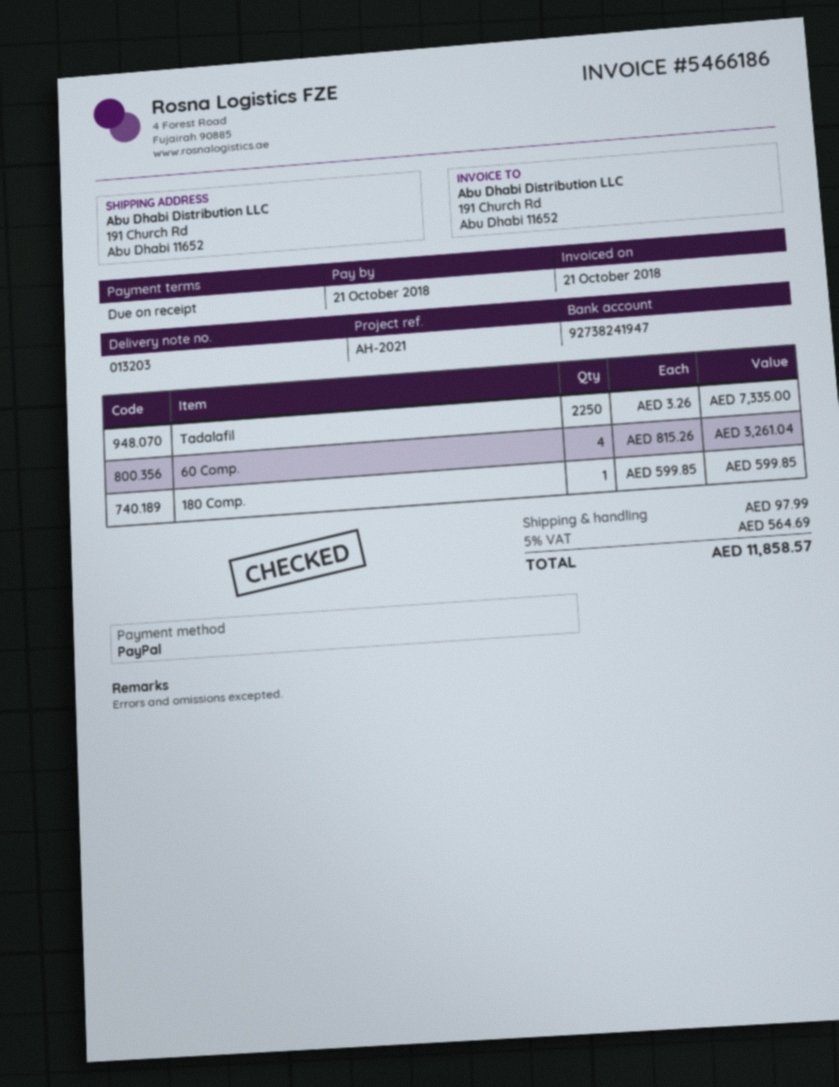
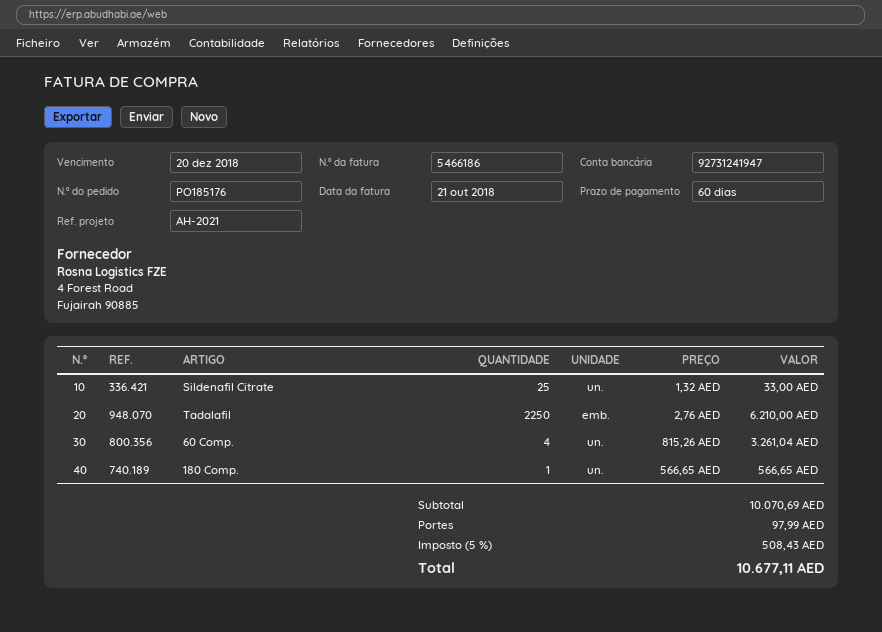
payment terms: on receipt -> 60 days
due date: 2018-10-21 -> 2018-12-20
bank account: 92738241947 -> 92731241947
Tadalafil: 2250 x 3.26 = 7335.00 -> 2250 x 2.76 = 6210.00
180 Comp.: 1 x 599.85 = 599.85 -> 1 x 566.65 = 566.65
Sildenafil Citrate: none -> 25 x 1.32 = 33.00
tax: 5% = 564.69 -> 5% = 508.43
total: 11858.57 -> 10677.11

